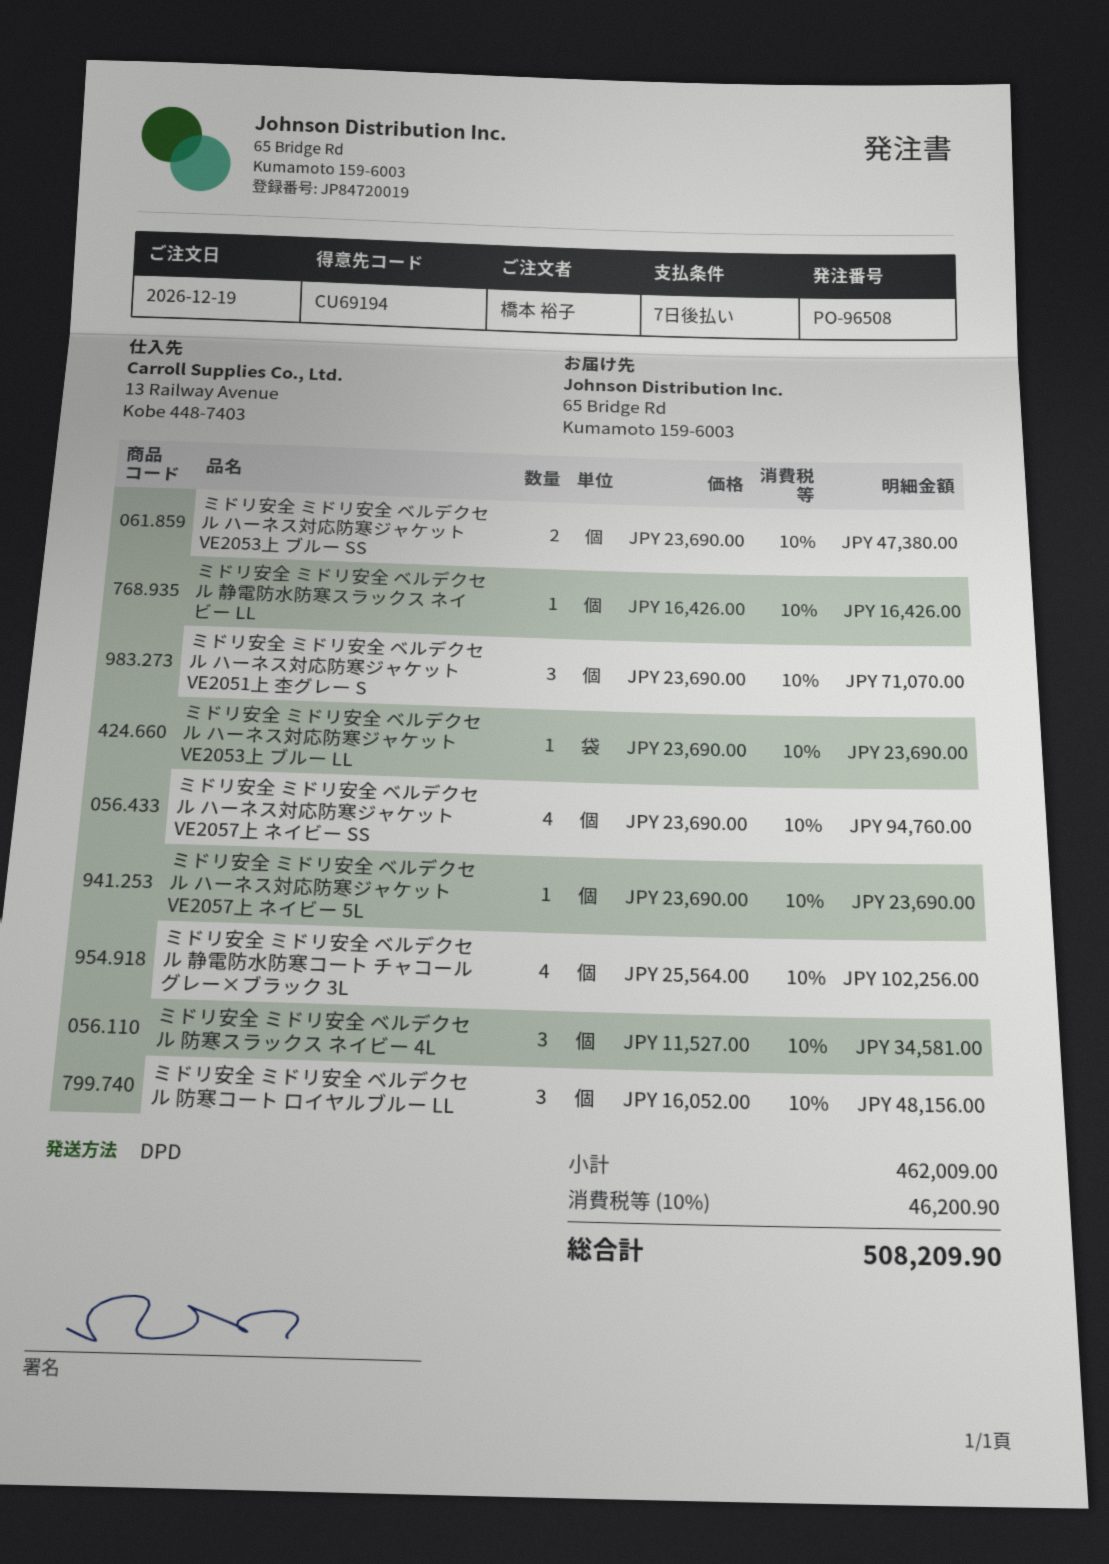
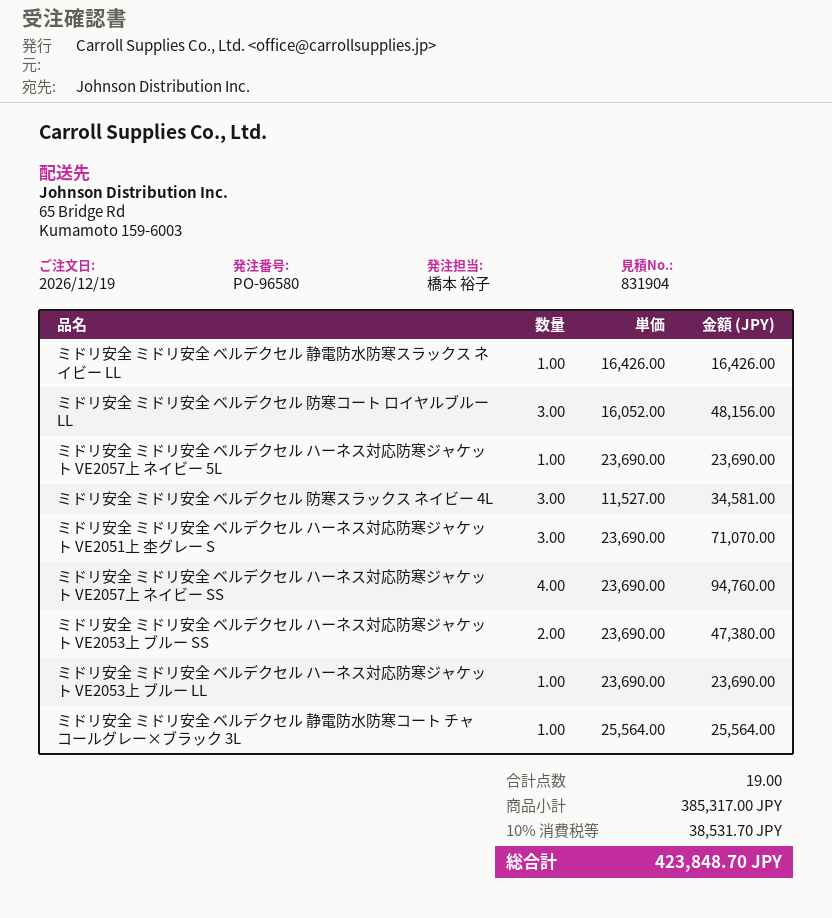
order number: PO-96508 -> PO-96580
ミドリ安全 ミドリ安全 ベルデクセル 静電防水防寒コート チャコールグレー×ブラック 3L: 4 x 25564.00 = 102256.00 -> 1 x 25564.00 = 25564.00
subtotal: 462009.00 -> 385317.00
tax: 10% = 46200.90 -> 10% = 38531.70
total: 508209.90 -> 423848.70

